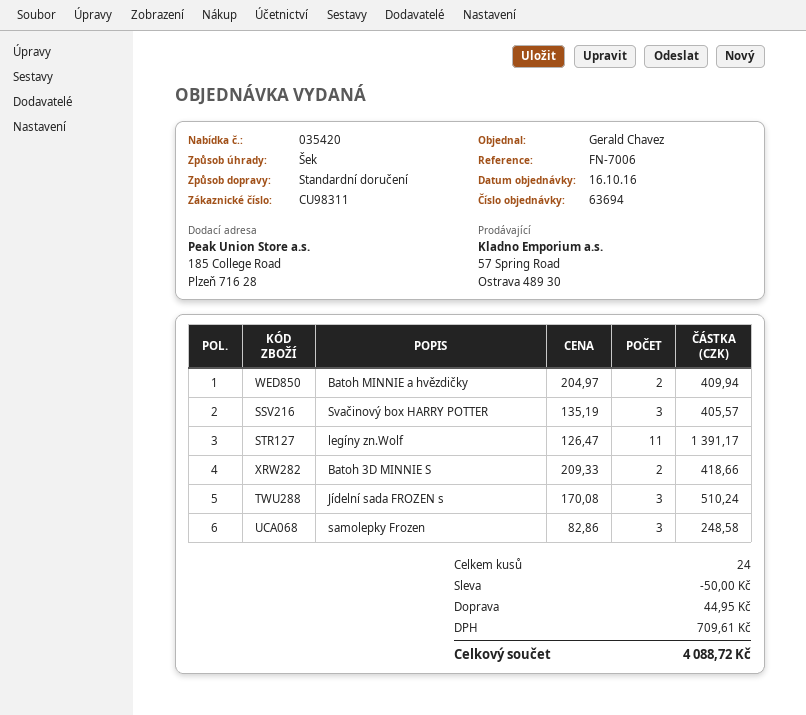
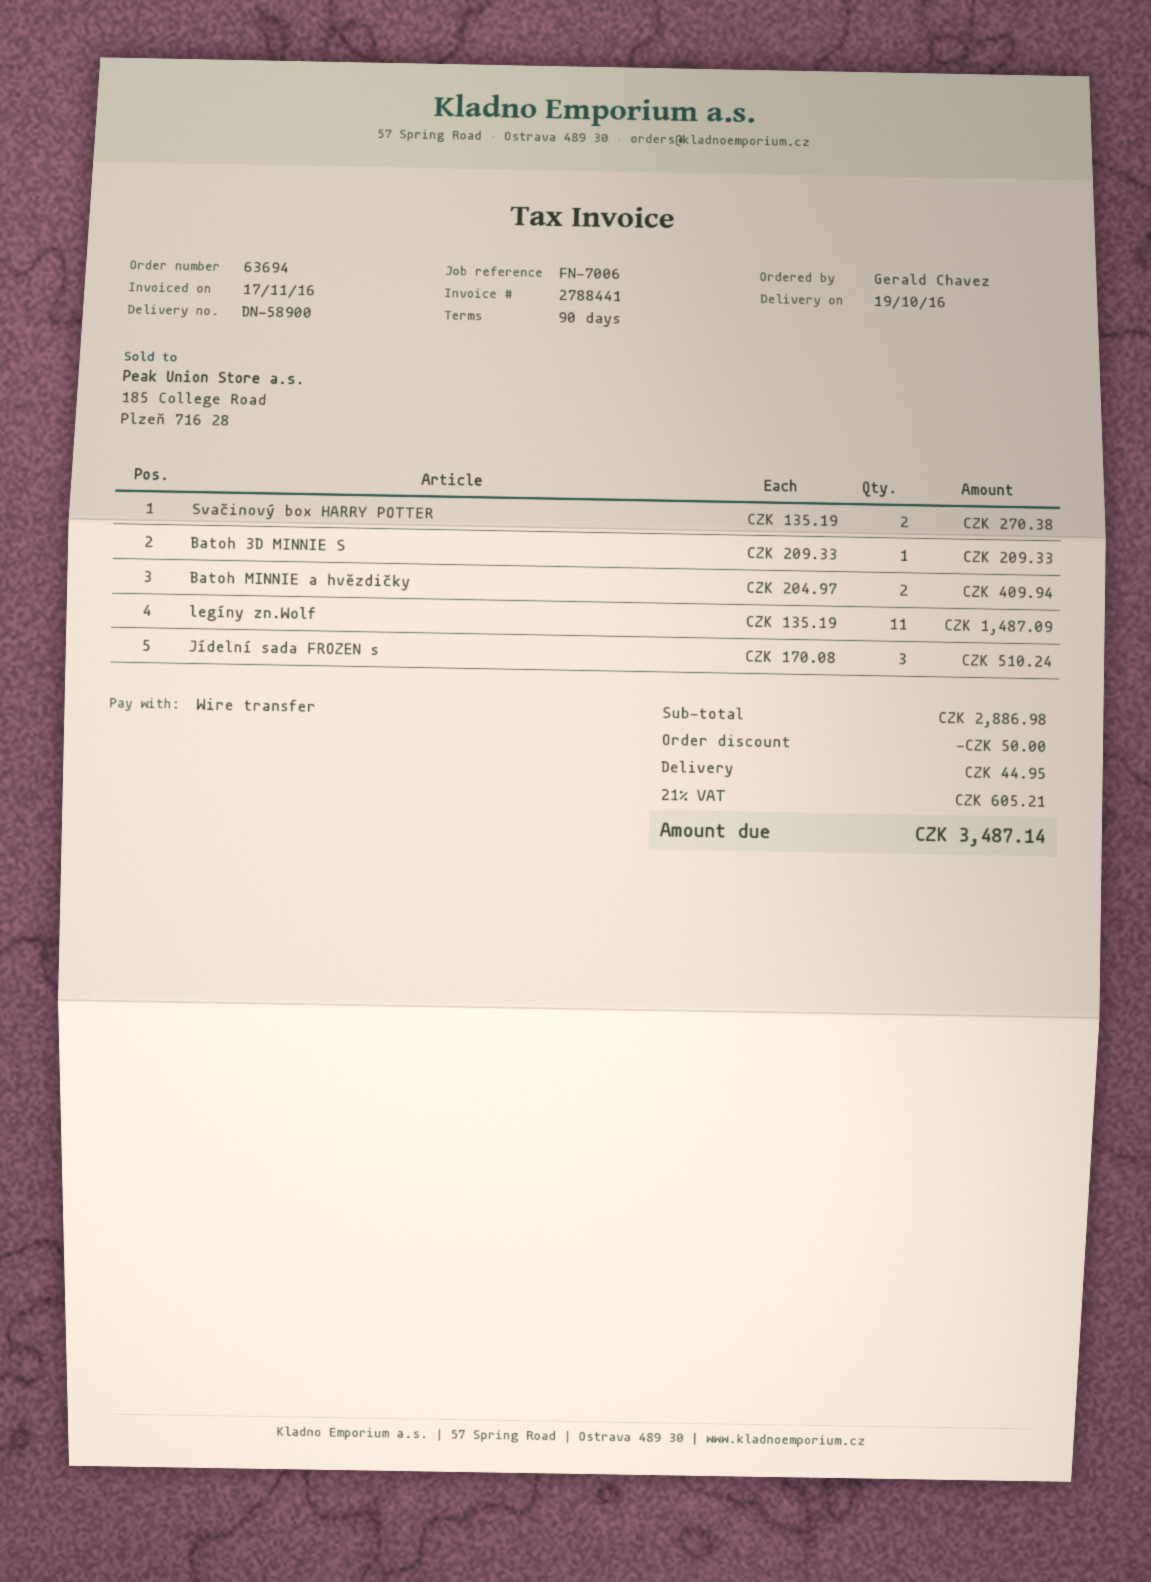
payment method: cheque -> bank transfer
Svačinový box HARRY POTTER: 3 x 135.19 = 405.57 -> 2 x 135.19 = 270.38
legíny zn.Wolf: 11 x 126.47 = 1391.17 -> 11 x 135.19 = 1487.09
Batoh 3D MINNIE S: 2 x 209.33 = 418.66 -> 1 x 209.33 = 209.33
samolepky Frozen: 3 x 82.86 = 248.58 -> none
tax: 709.61 -> 605.21
total: 4088.72 -> 3487.14

